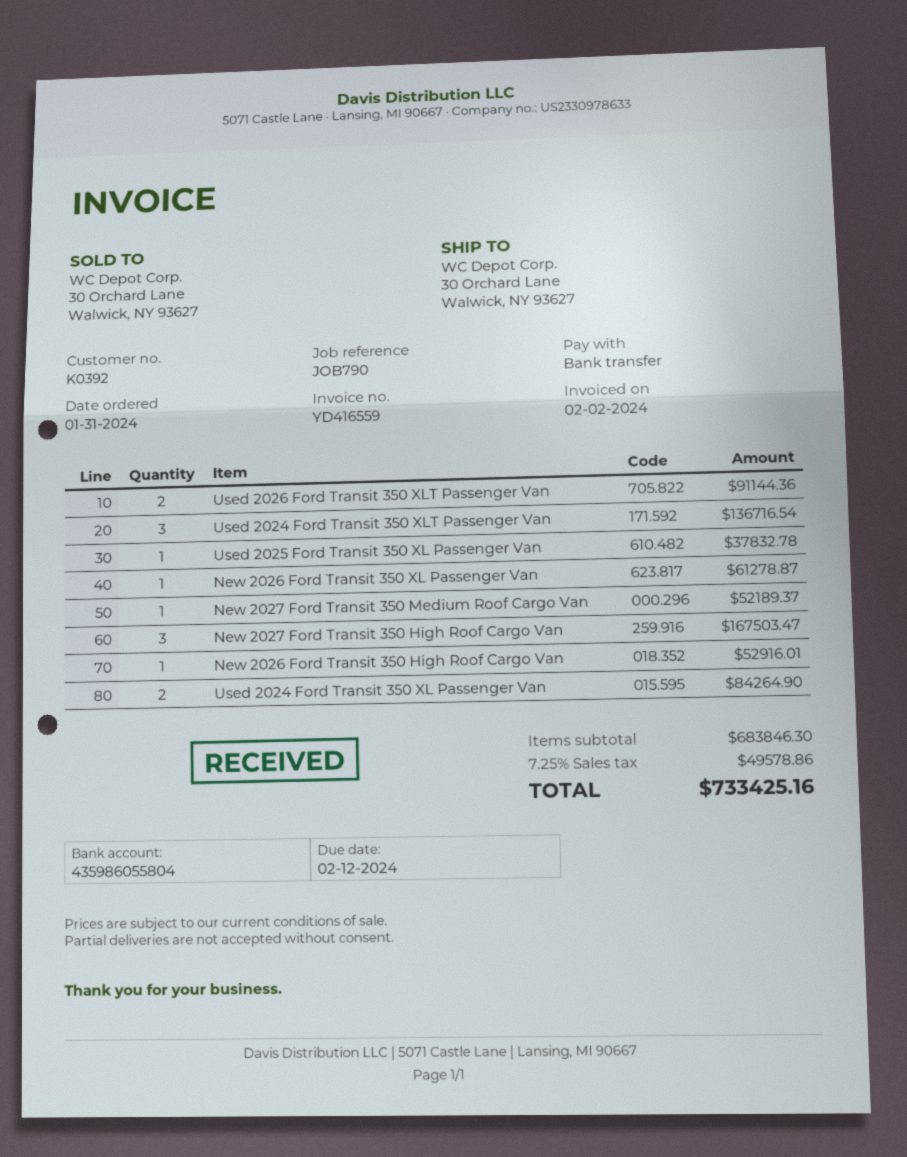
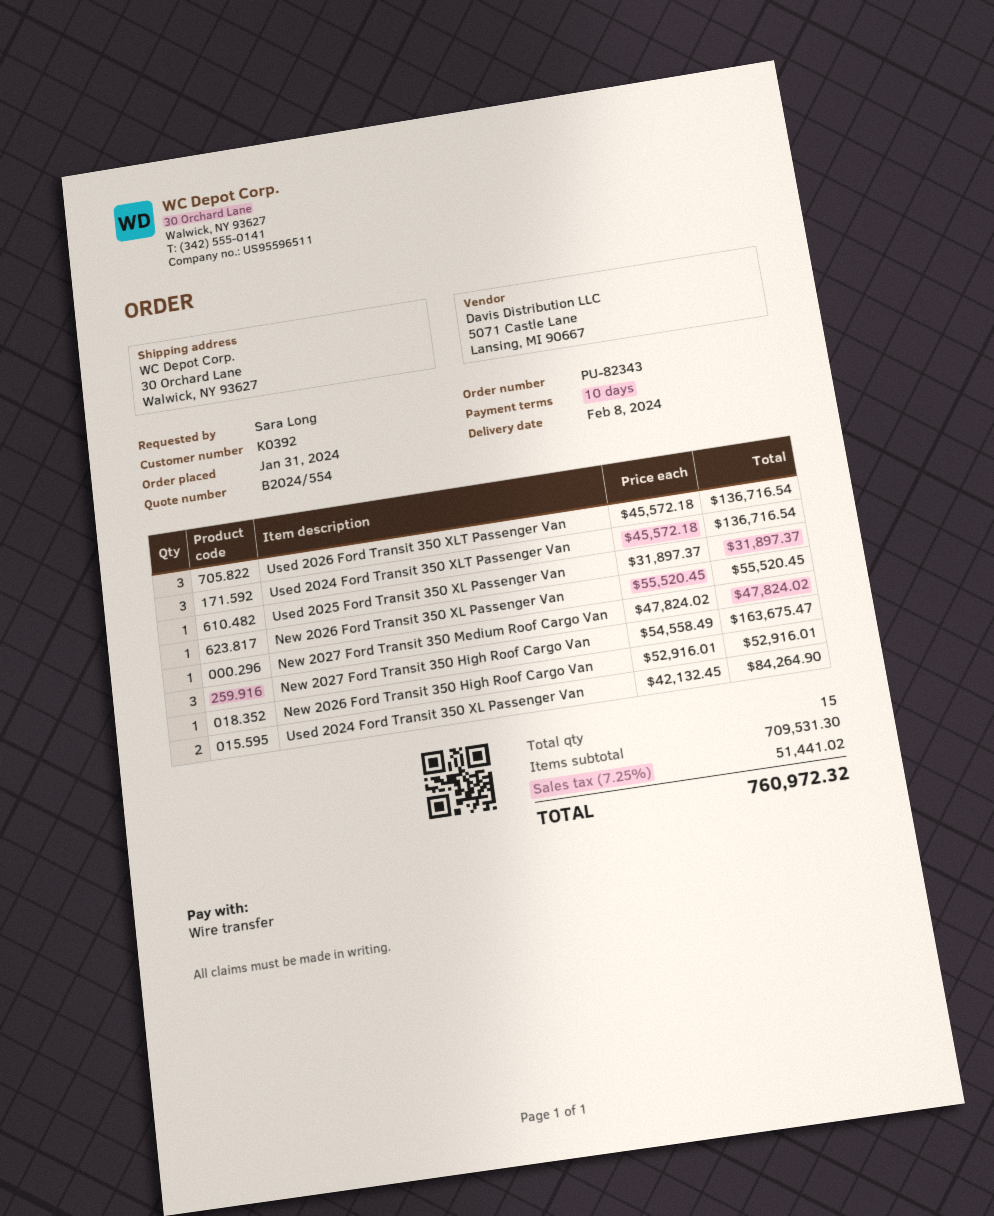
Used 2026 Ford Transit 350 XLT Passenger Van: 2 for 91144.36 -> 3 for 136716.54
Used 2025 Ford Transit 350 XL Passenger Van: 1 for 37832.78 -> 1 for 31897.37
New 2026 Ford Transit 350 XL Passenger Van: 1 for 61278.87 -> 1 for 55520.45
New 2027 Ford Transit 350 Medium Roof Cargo Van: 1 for 52189.37 -> 1 for 47824.02
New 2027 Ford Transit 350 High Roof Cargo Van: 3 for 167503.47 -> 3 for 163675.47
subtotal: 683846.30 -> 709531.30
tax: 7.25% = 49578.86 -> 7.25% = 51441.02
total: 733425.16 -> 760972.32

